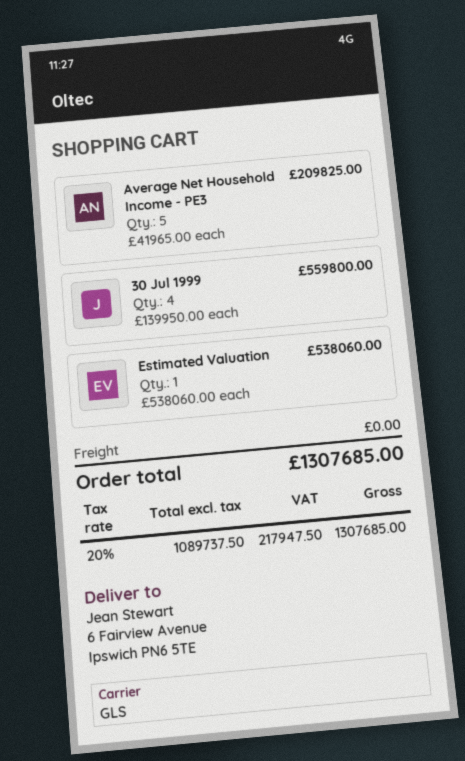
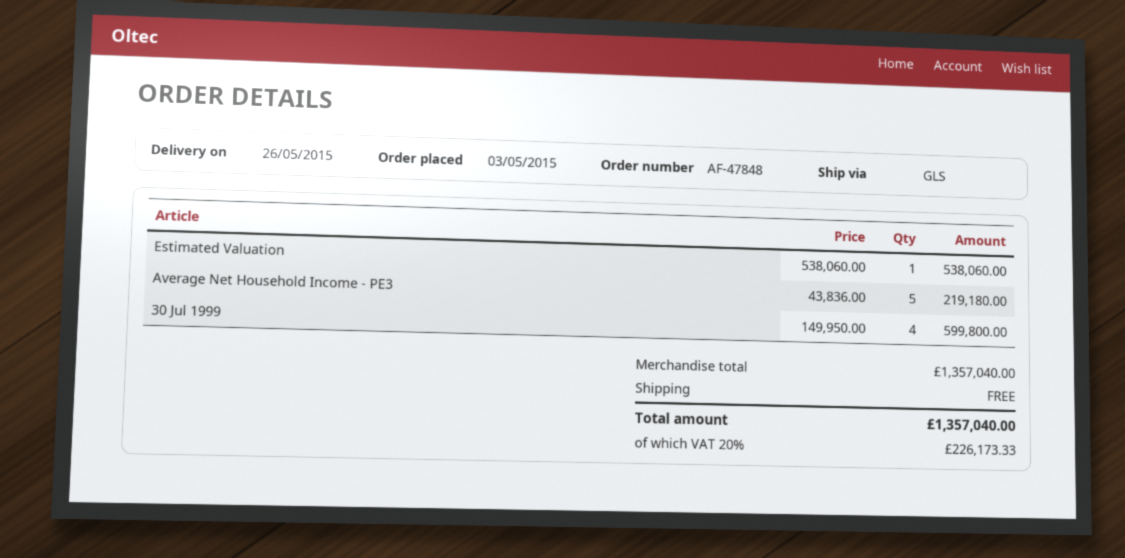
Average Net Household Income - PE3: 5 x 41965.00 = 209825.00 -> 5 x 43836.00 = 219180.00
30 Jul 1999: 4 x 139950.00 = 559800.00 -> 4 x 149950.00 = 599800.00
tax: 20% = 217947.50 -> 20% = 226173.33
total: 1307685.00 -> 1357040.00

